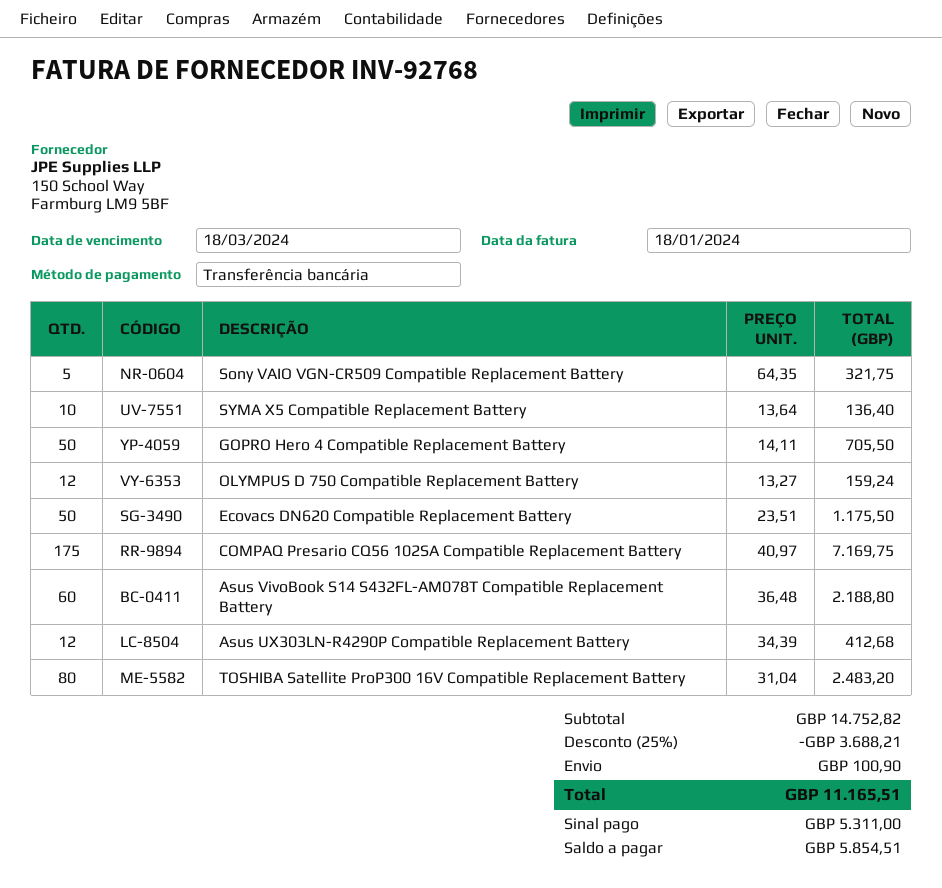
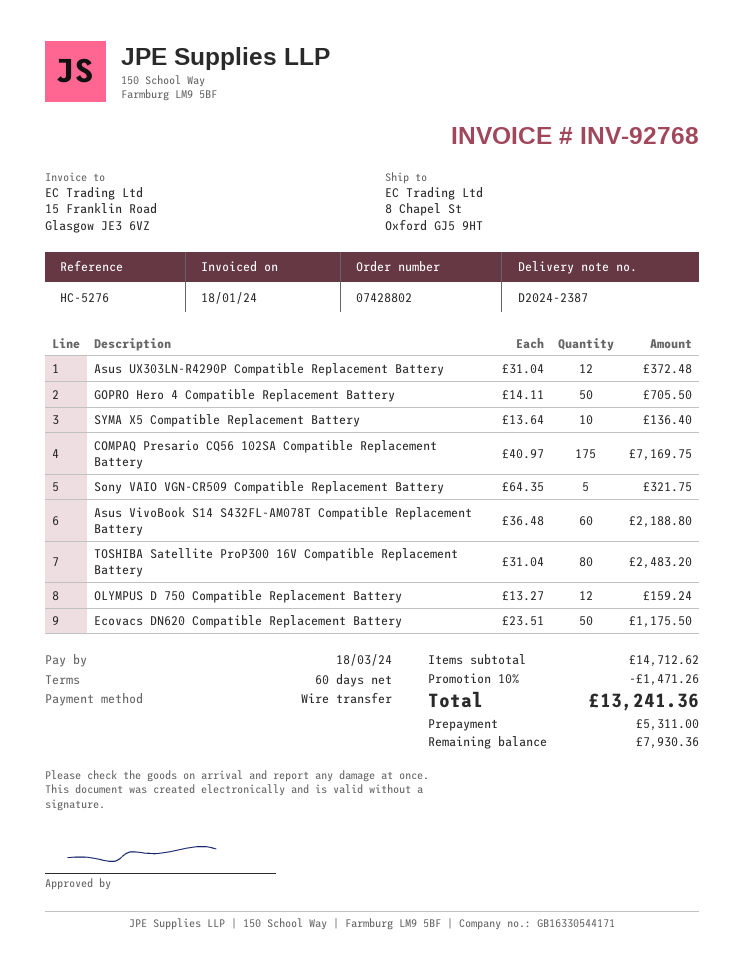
Asus UX303LN-R4290P Compatible Replacement Battery: 12 x 34.39 = 412.68 -> 12 x 31.04 = 372.48
subtotal: 14752.82 -> 14712.62
discount: 25% = 3688.21 -> 10% = 1471.26
shipping: 100.90 -> none
total: 11165.51 -> 13241.36
balance: 5854.51 -> 7930.36

